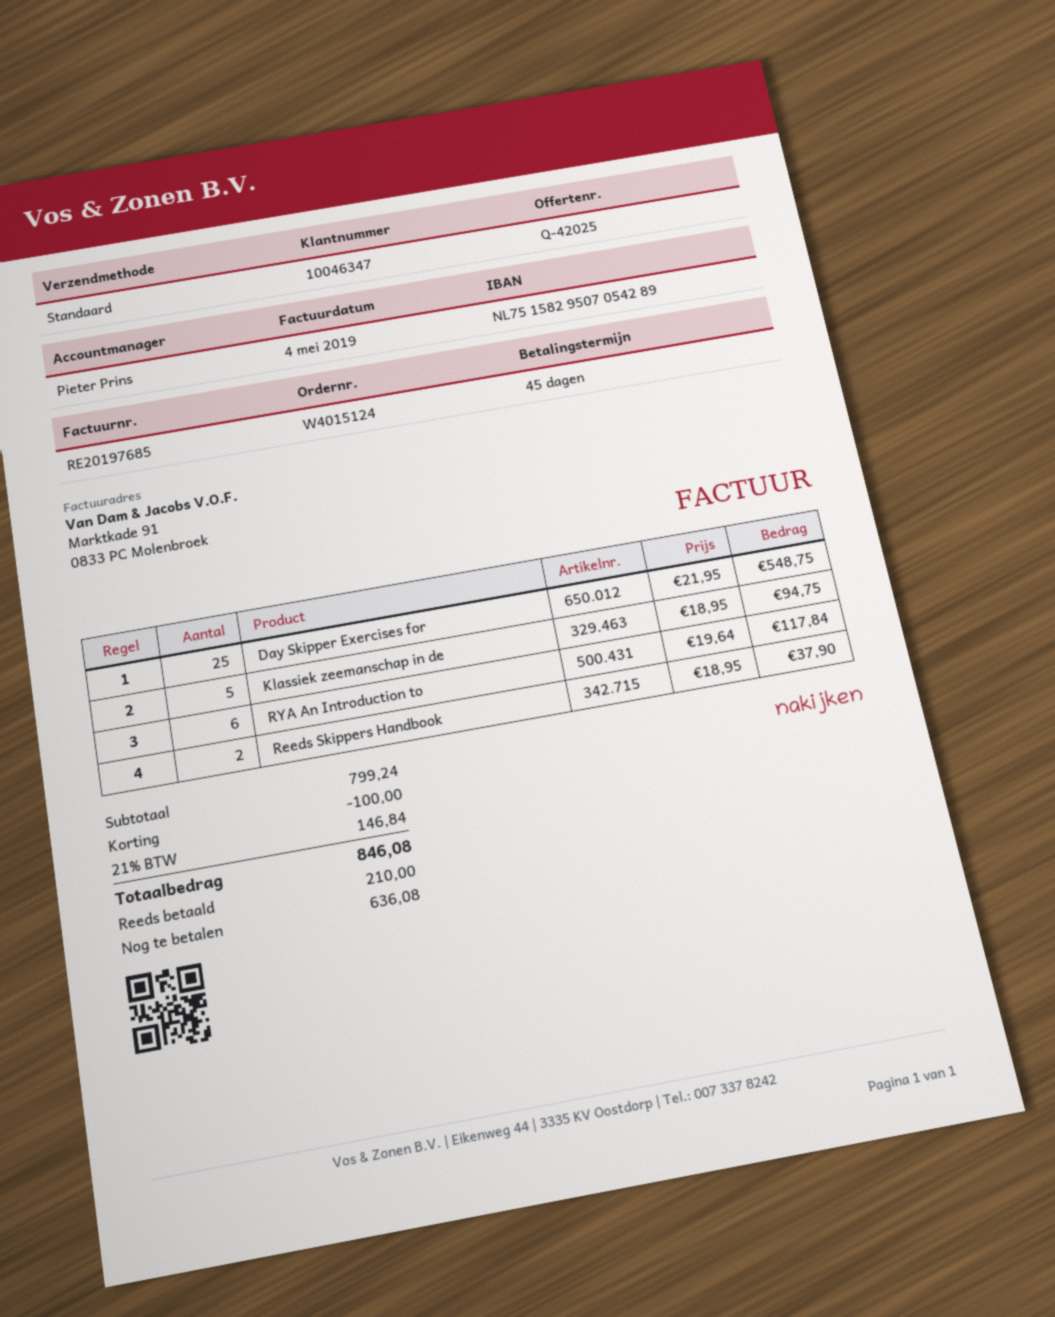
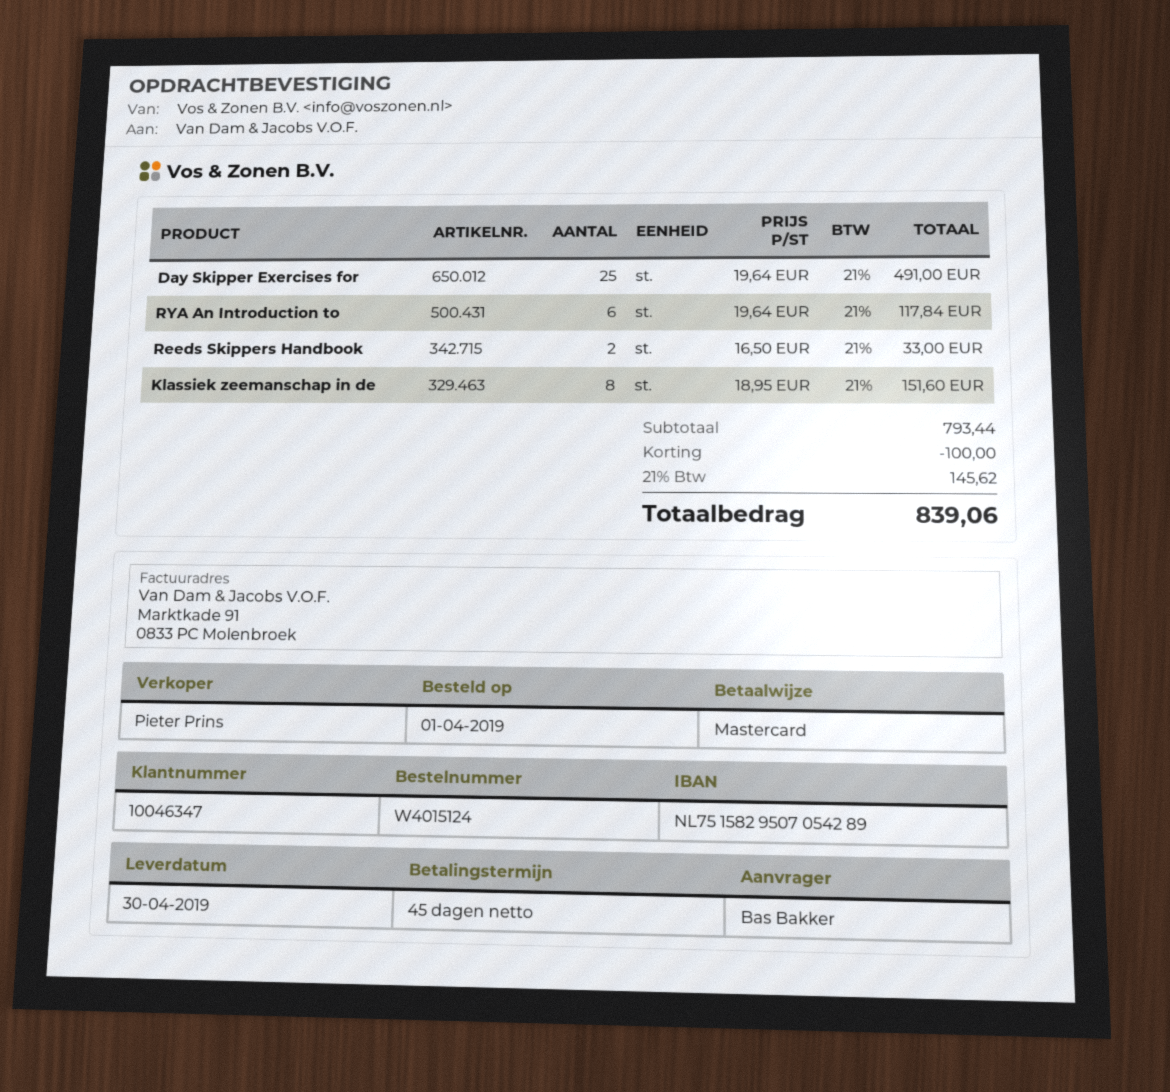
Day Skipper Exercises for: 25 x 21.95 = 548.75 -> 25 x 19.64 = 491.00
Klassiek zeemanschap in de: 5 x 18.95 = 94.75 -> 8 x 18.95 = 151.60
Reeds Skippers Handbook: 2 x 18.95 = 37.90 -> 2 x 16.50 = 33.00
subtotal: 799.24 -> 793.44
tax: 21% = 146.84 -> 21% = 145.62
total: 846.08 -> 839.06

